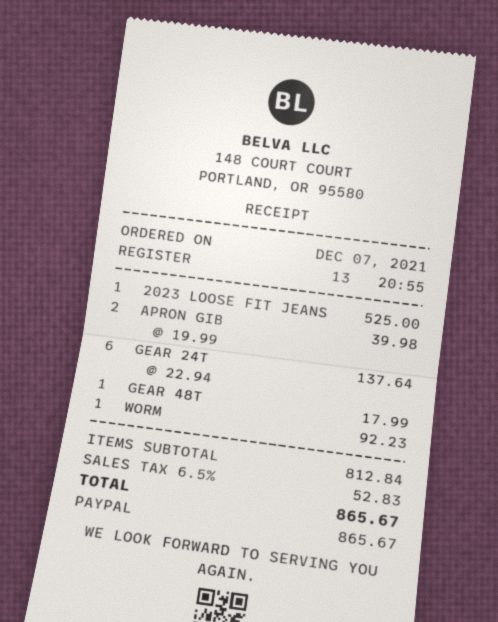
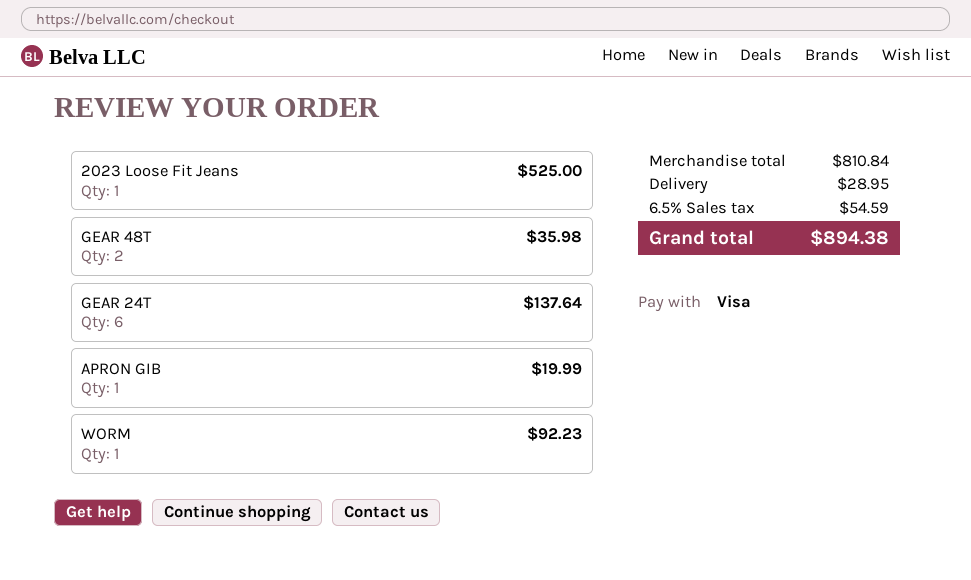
payment method: PayPal -> Visa
APRON GIB: 2 for 39.98 -> 1 for 19.99
GEAR 48T: 1 for 17.99 -> 2 for 35.98
subtotal: 812.84 -> 810.84
shipping: none -> 28.95
tax: 6.5% = 52.83 -> 6.5% = 54.59
total: 865.67 -> 894.38

